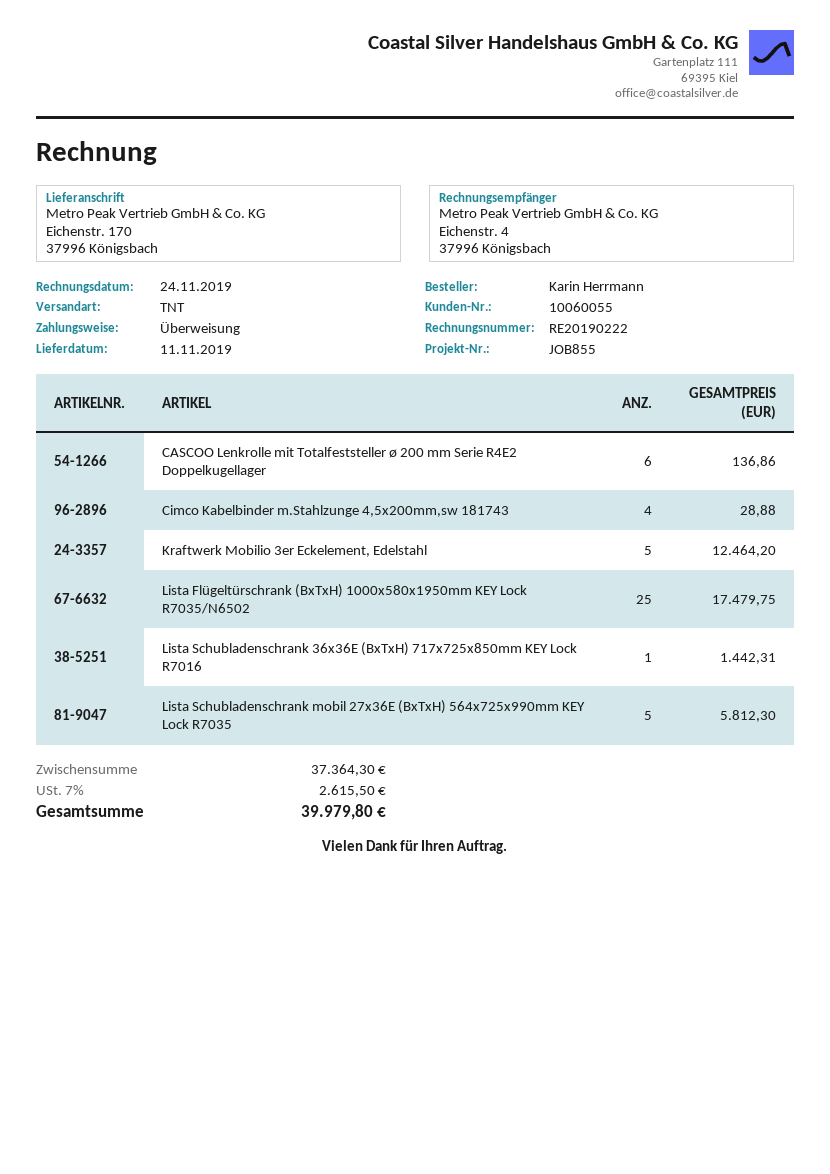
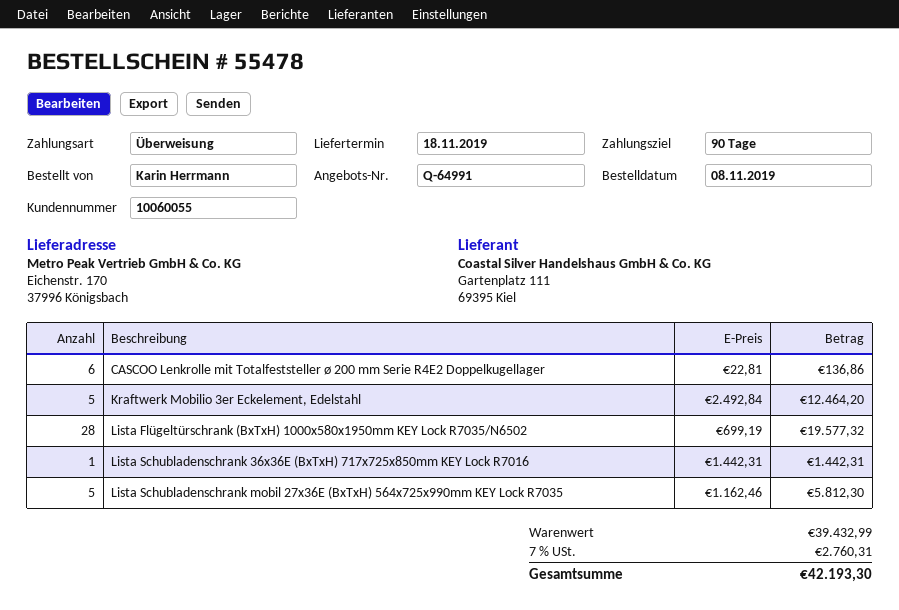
delivery date: 2019-11-11 -> 2019-11-18
Cimco Kabelbinder m.Stahlzunge 4,5x200mm,sw 181743: 4 for 28.88 -> none
Lista Flügeltürschrank (BxTxH) 1000x580x1950mm KEY Lock R7035/N6502: 25 for 17479.75 -> 28 for 19577.32
subtotal: 37364.30 -> 39432.99
tax: 7% = 2615.50 -> 7% = 2760.31
total: 39979.80 -> 42193.30

